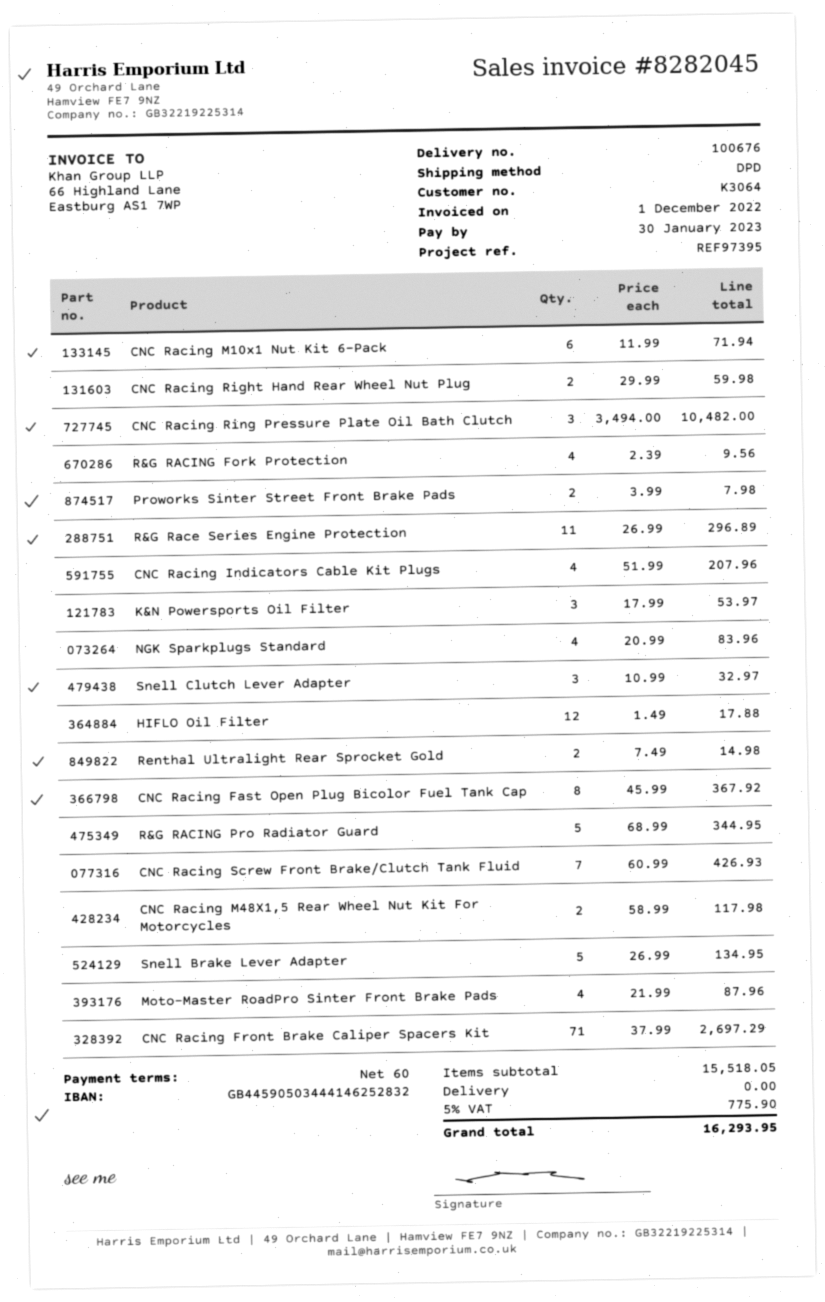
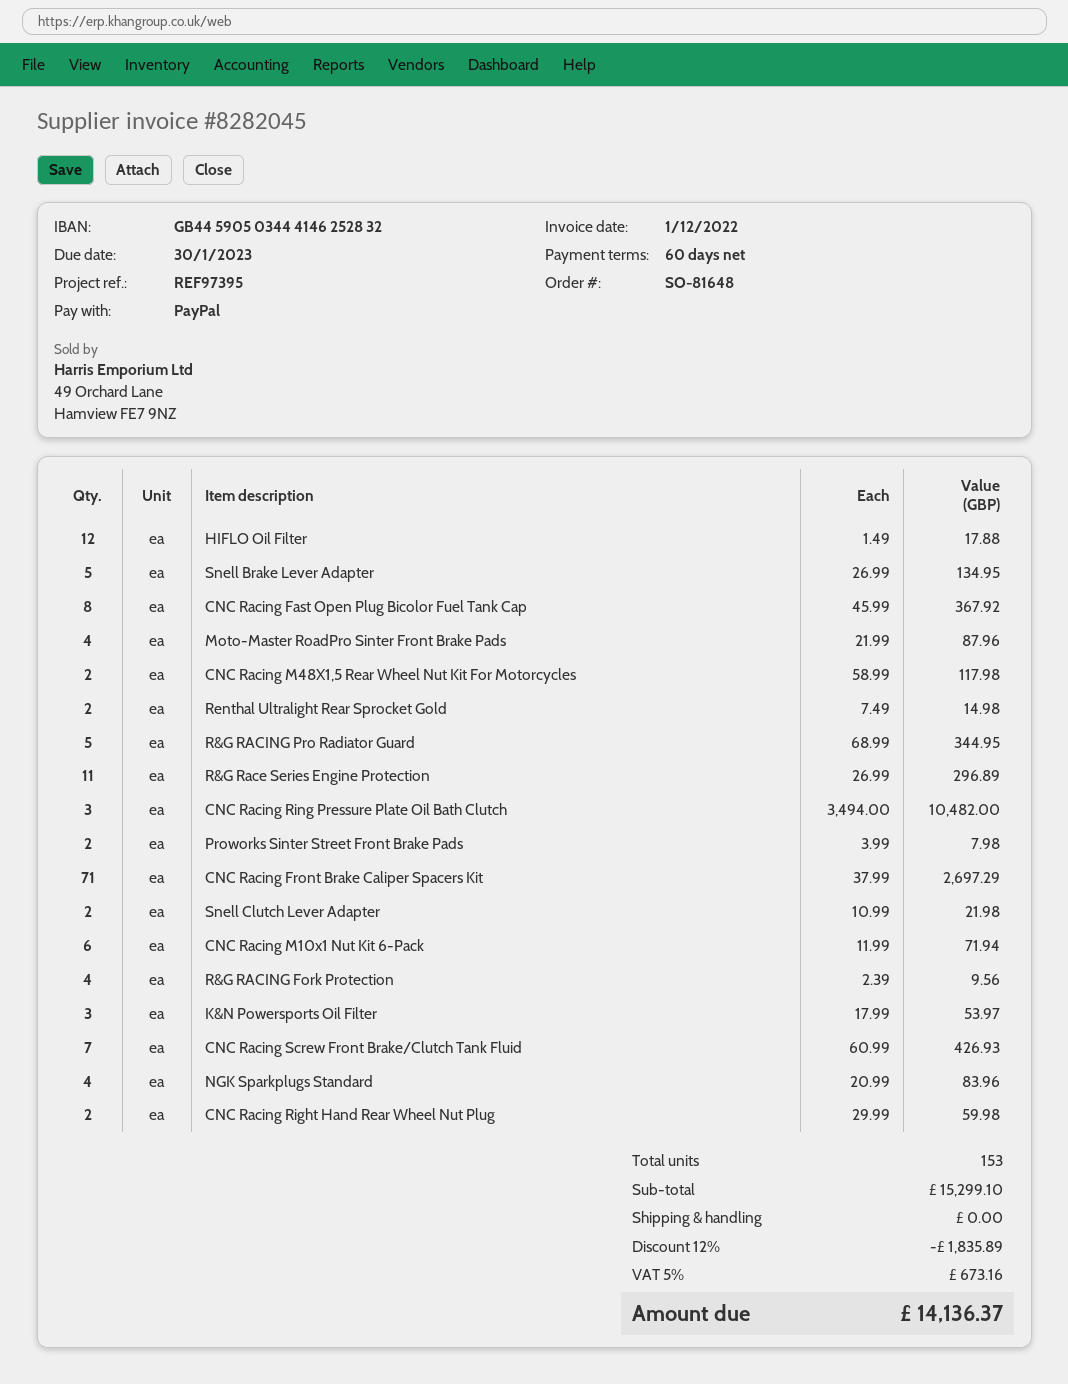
CNC Racing Indicators Cable Kit Plugs: 4 x 51.99 = 207.96 -> none
Snell Clutch Lever Adapter: 3 x 10.99 = 32.97 -> 2 x 10.99 = 21.98
subtotal: 15518.05 -> 15299.10
discount: none -> 12% = 1835.89
tax: 5% = 775.90 -> 5% = 673.16
total: 16293.95 -> 14136.37

